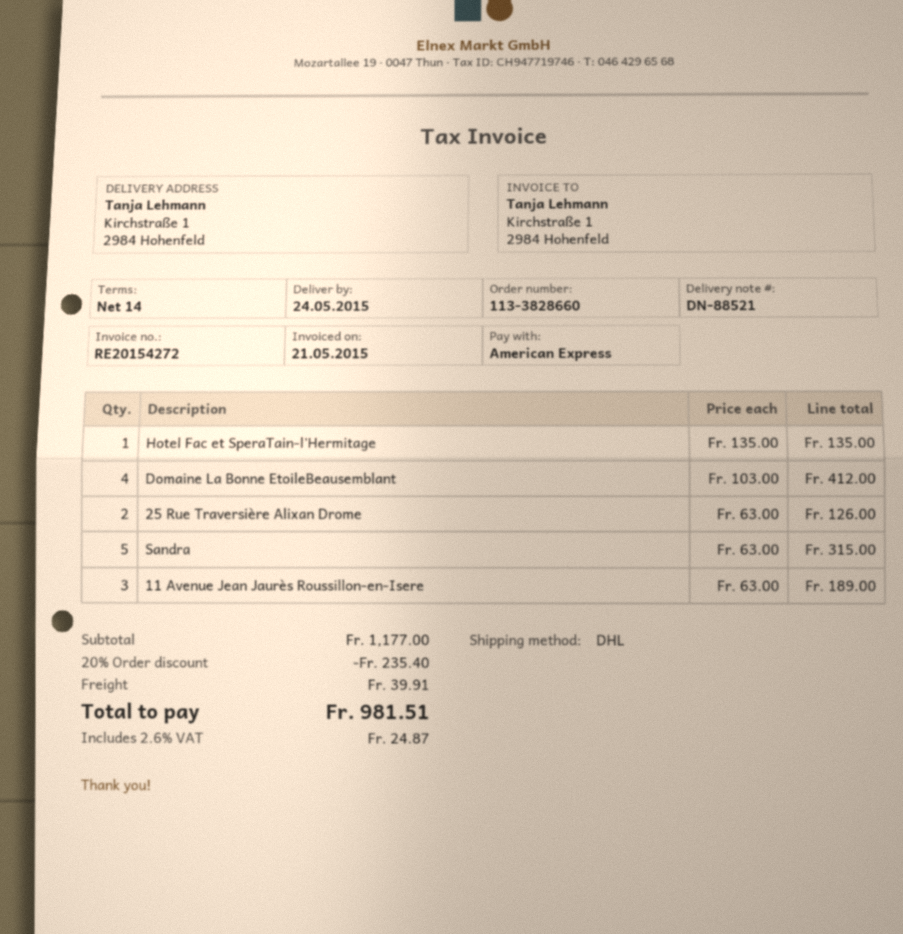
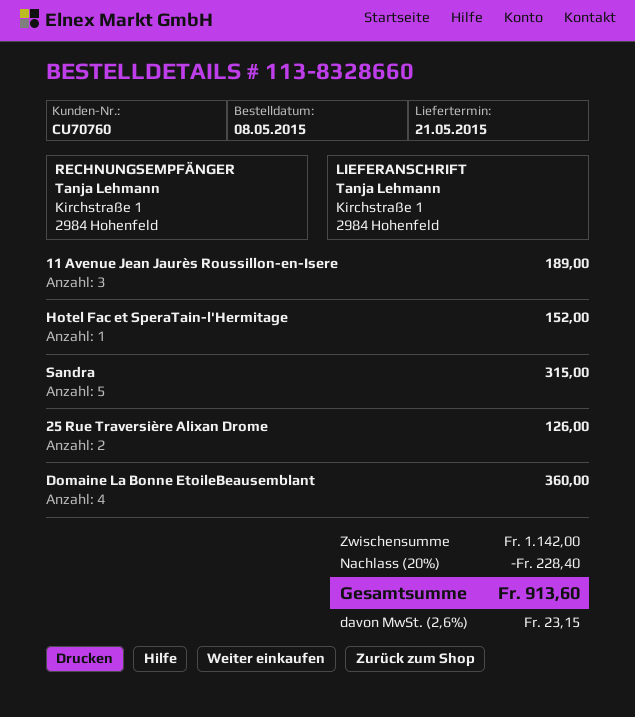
order number: 113-3828660 -> 113-8328660
delivery date: 2015-05-24 -> 2015-05-21
Hotel Fac et SperaTain-l'Hermitage: 1 for 135.00 -> 1 for 152.00
Domaine La Bonne EtoileBeausemblant: 4 for 412.00 -> 4 for 360.00
subtotal: 1177.00 -> 1142.00
discount: 20% = 235.40 -> 20% = 228.40
shipping: 39.91 -> none
tax: 2.6% = 24.87 -> 2.6% = 23.15
total: 981.51 -> 913.60

